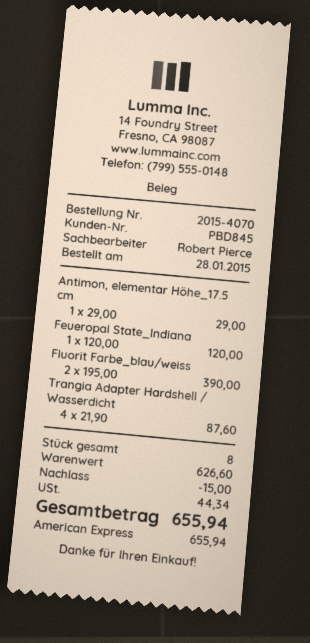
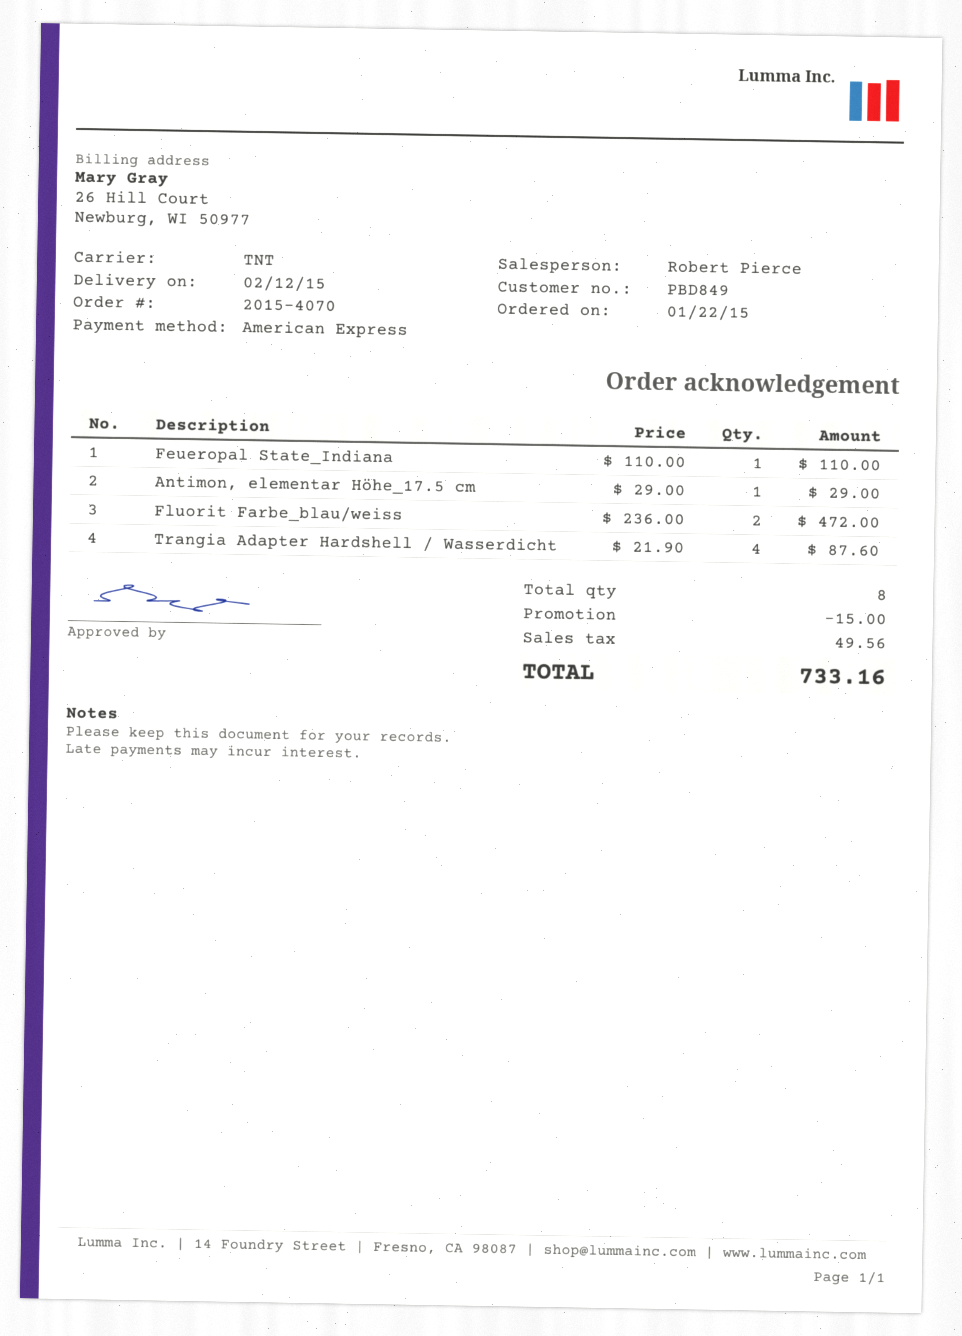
order date: 2015-01-28 -> 2015-01-22
customer number: PBD845 -> PBD849
Feueropal State_Indiana: 1 x 120.00 = 120.00 -> 1 x 110.00 = 110.00
Fluorit Farbe_blau/weiss: 2 x 195.00 = 390.00 -> 2 x 236.00 = 472.00
tax: 44.34 -> 49.56
total: 655.94 -> 733.16

